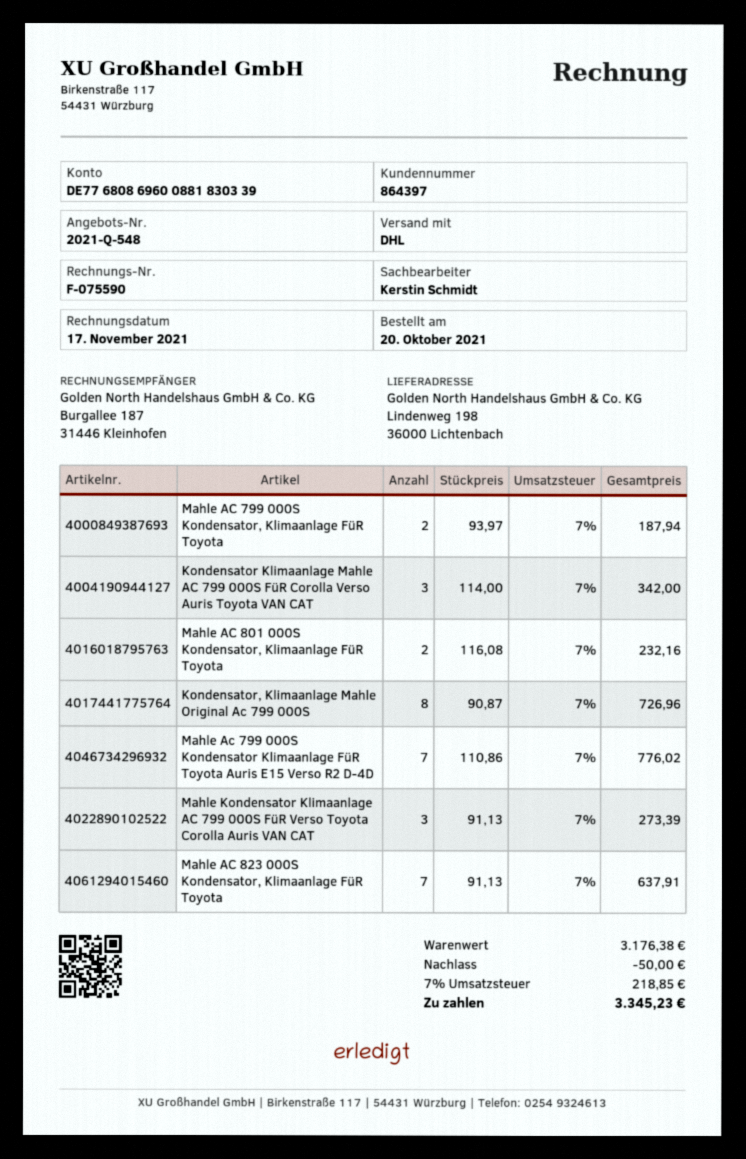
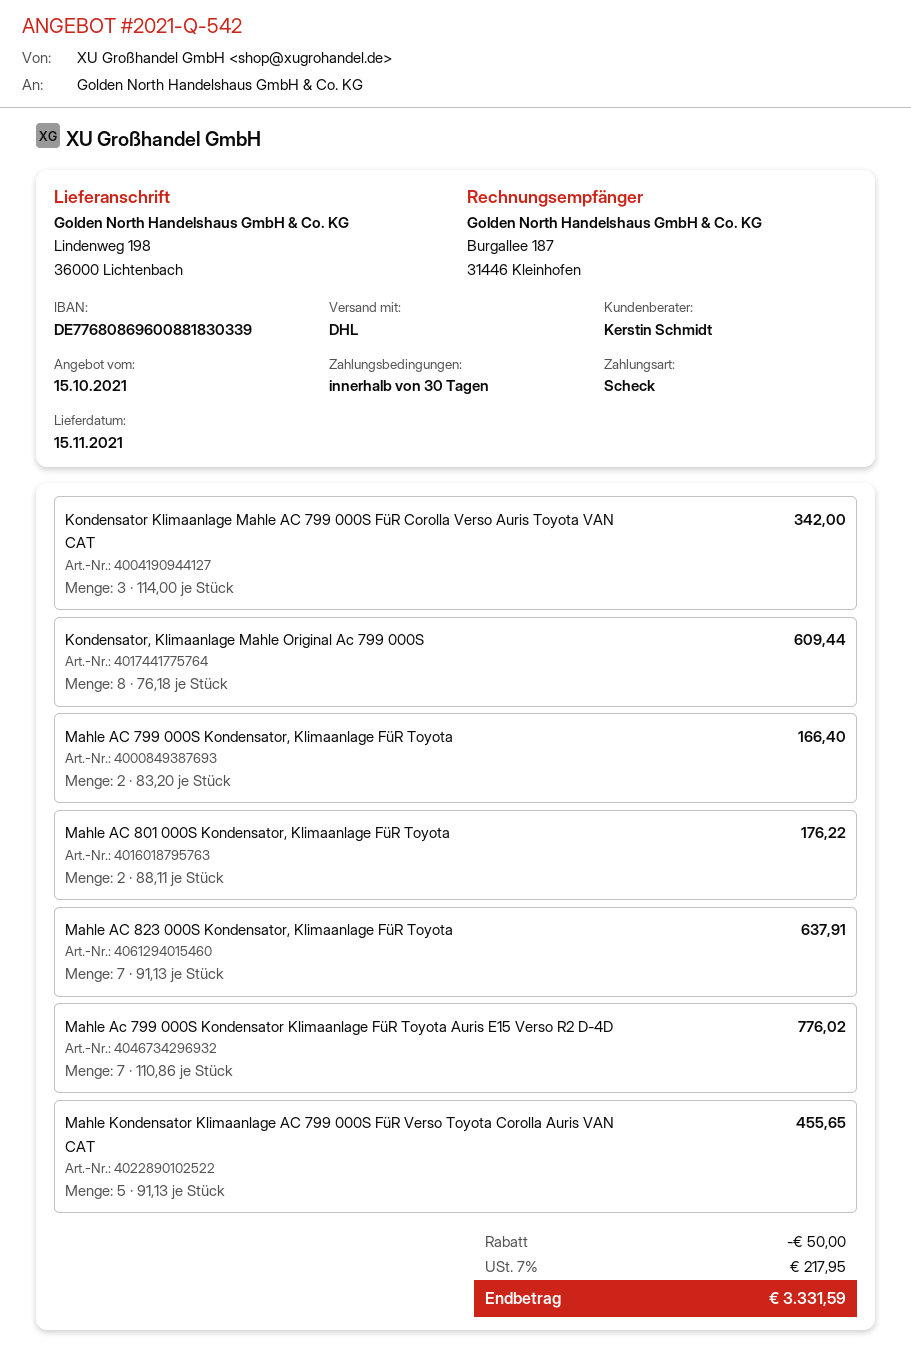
quote number: 2021-Q-548 -> 2021-Q-542
Mahle AC 799 000S Kondensator, Klimaanlage FüR Toyota: 2 x 93.97 = 187.94 -> 2 x 83.20 = 166.40
Mahle AC 801 000S Kondensator, Klimaanlage FüR Toyota: 2 x 116.08 = 232.16 -> 2 x 88.11 = 176.22
Kondensator, Klimaanlage Mahle Original Ac 799 000S: 8 x 90.87 = 726.96 -> 8 x 76.18 = 609.44
Mahle Kondensator Klimaanlage AC 799 000S FüR Verso Toyota Corolla Auris VAN CAT: 3 x 91.13 = 273.39 -> 5 x 91.13 = 455.65
tax: 7% = 218.85 -> 7% = 217.95
total: 3345.23 -> 3331.59

